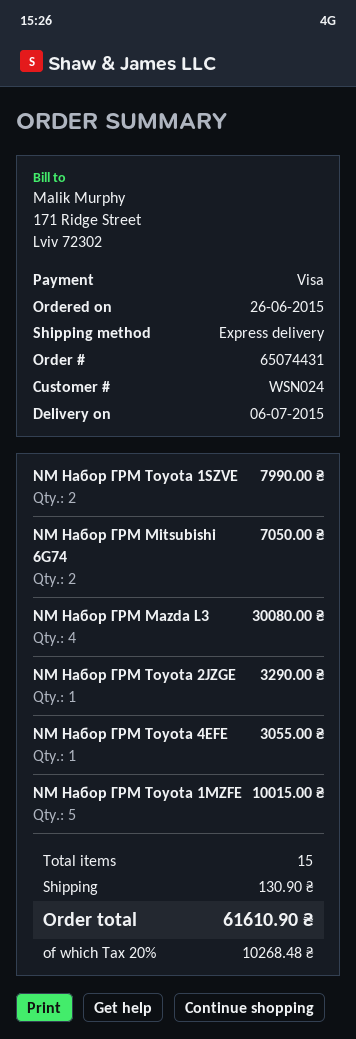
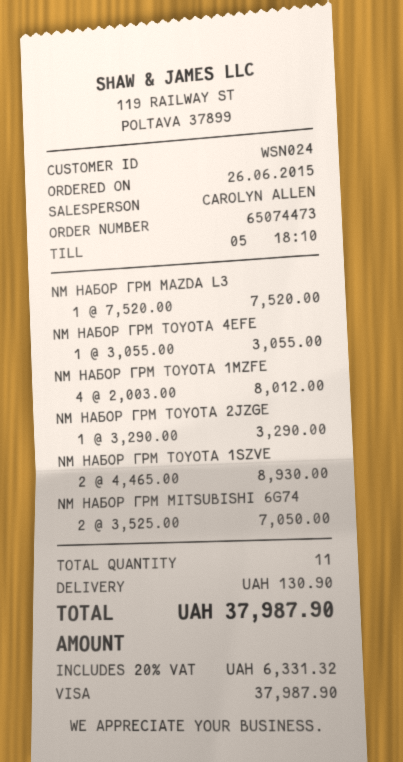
order number: 65074431 -> 65074473
NM Набор ГРМ Toyota 1SZVE: 2 for 7990.00 -> 2 for 8930.00
NM Набор ГРМ Mazda L3: 4 for 30080.00 -> 1 for 7520.00
NM Набор ГРМ Toyota 1MZFE: 5 for 10015.00 -> 4 for 8012.00
total quantity: 15 -> 11
tax: 20% = 10268.48 -> 20% = 6331.32
total: 61610.90 -> 37987.90

